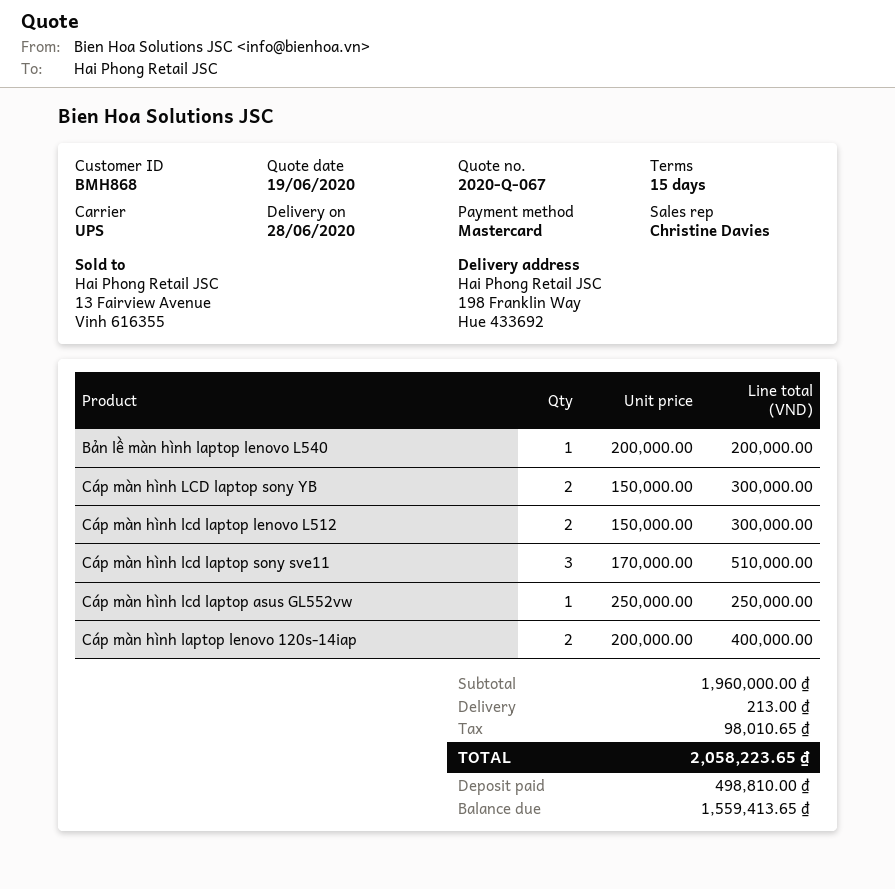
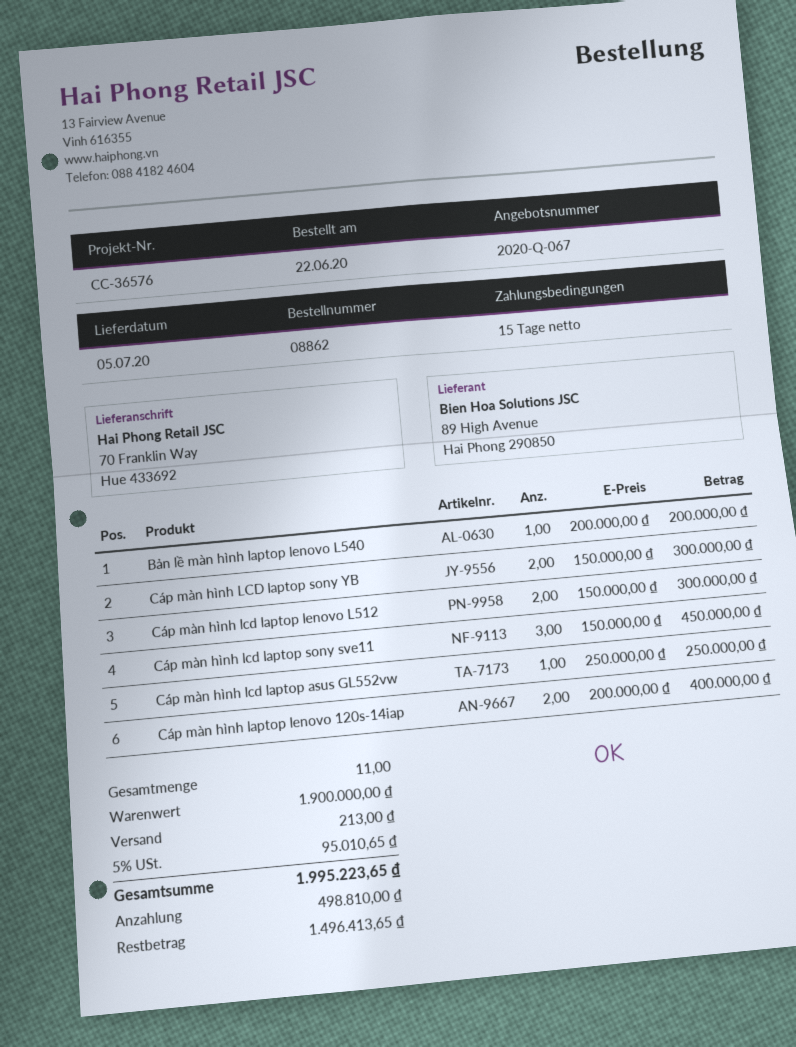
delivery date: 2020-06-28 -> 2020-07-05
ship to: 198 Franklin Way, Hue 433692 -> 70 Franklin Way, Hue 433692
Cáp màn hình lcd laptop sony sve11: 3 x 170000.00 = 510000.00 -> 3 x 150000.00 = 450000.00
subtotal: 1960000.00 -> 1900000.00
tax: 98010.65 -> 95010.65
total: 2058223.65 -> 1995223.65
balance: 1559413.65 -> 1496413.65

